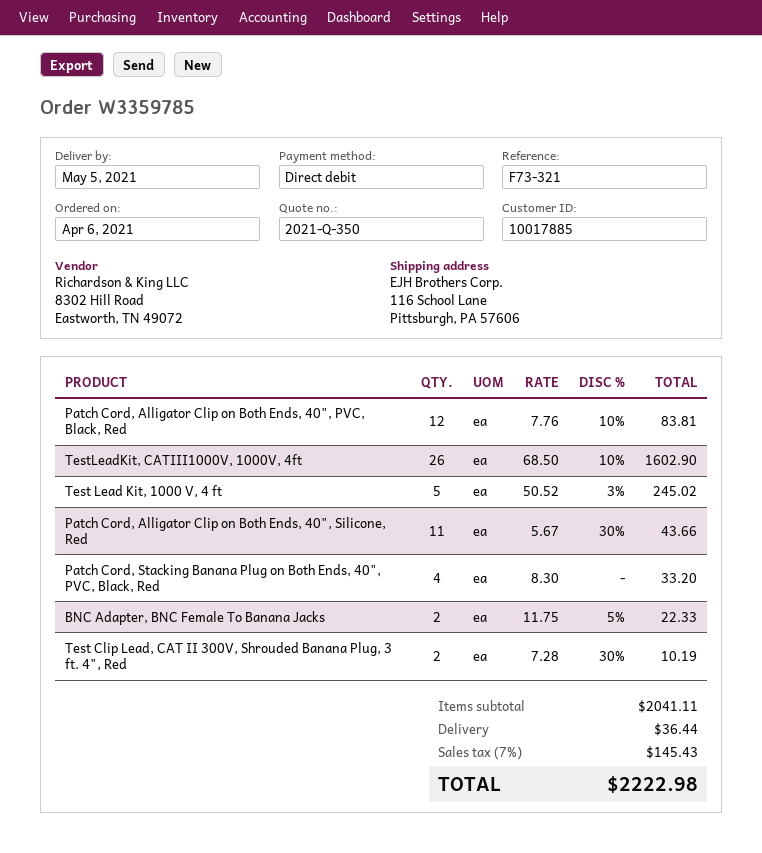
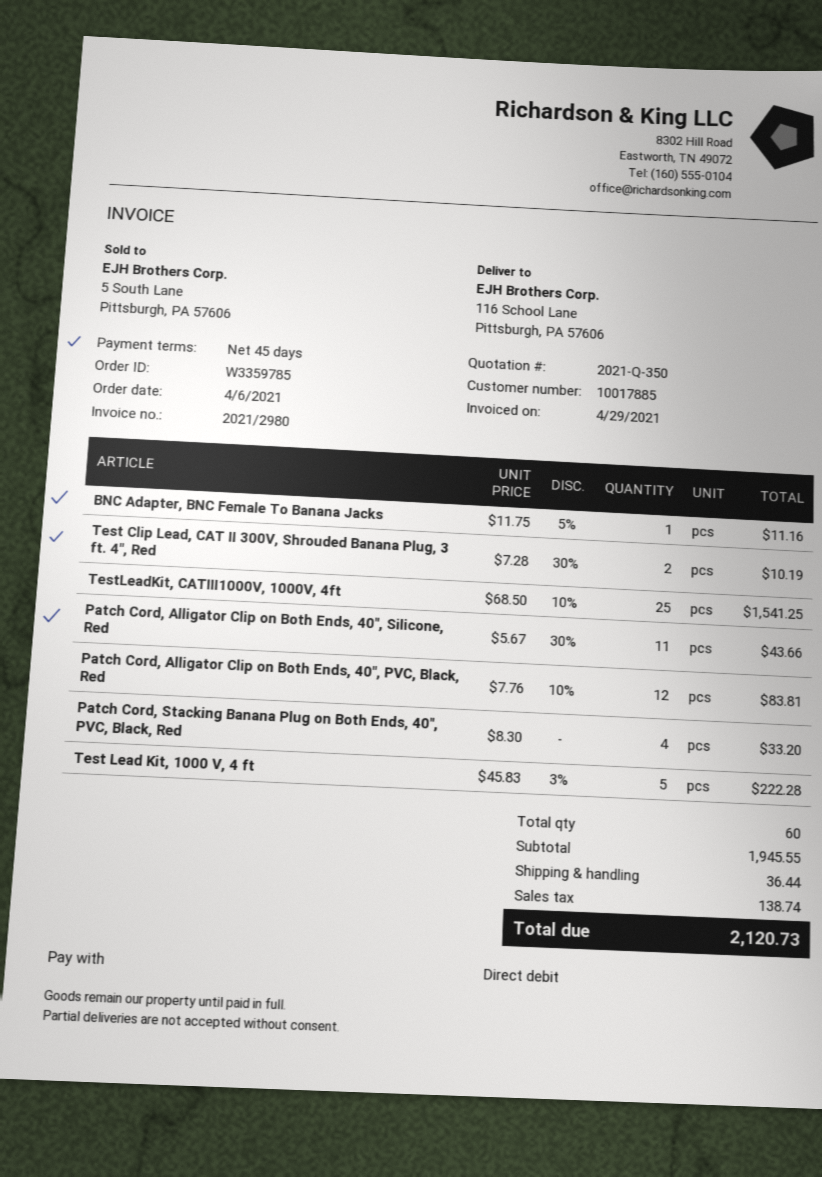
TestLeadKit, CATIII1000V, 1000V, 4ft: 26 x 68.50 - 10% = 1602.90 -> 25 x 68.50 - 10% = 1541.25
Test Lead Kit, 1000 V, 4 ft: 5 x 50.52 - 3% = 245.02 -> 5 x 45.83 - 3% = 222.28
BNC Adapter, BNC Female To Banana Jacks: 2 x 11.75 - 5% = 22.33 -> 1 x 11.75 - 5% = 11.16
subtotal: 2041.11 -> 1945.55
tax: 145.43 -> 138.74
total: 2222.98 -> 2120.73

